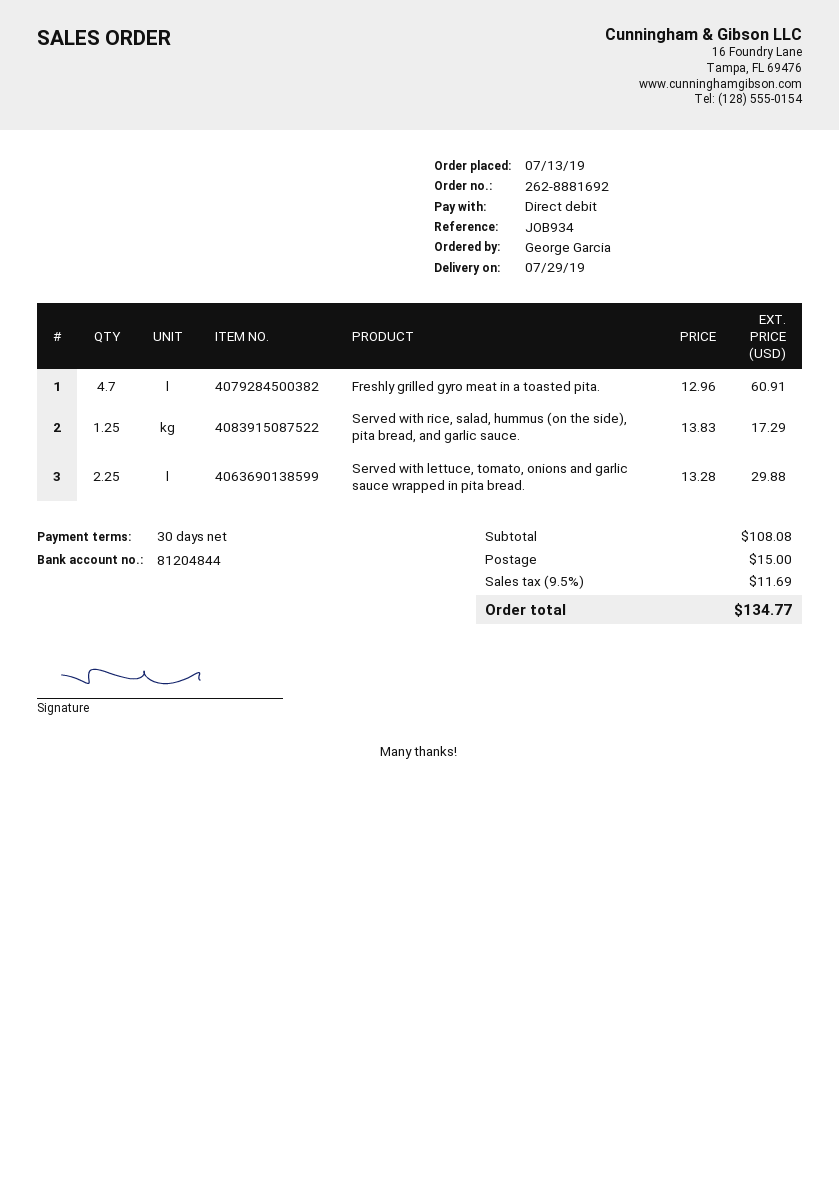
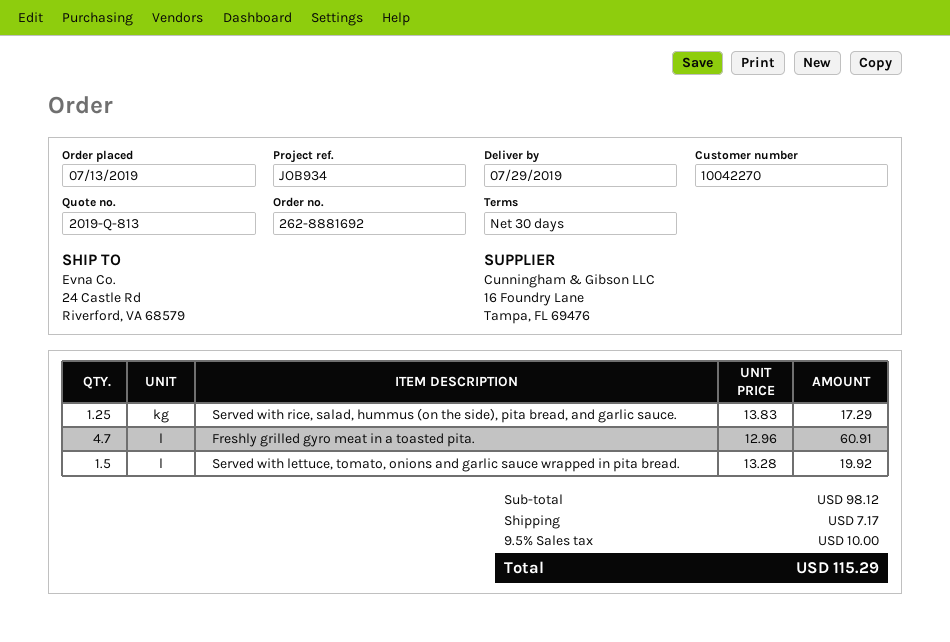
Served with lettuce, tomato, onions and garlic sauce wrapped in pita bread.: 2.25 x 13.28 = 29.88 -> 1.5 x 13.28 = 19.92
subtotal: 108.08 -> 98.12
shipping: 15.00 -> 7.17
tax: 9.5% = 11.69 -> 9.5% = 10.00
total: 134.77 -> 115.29

